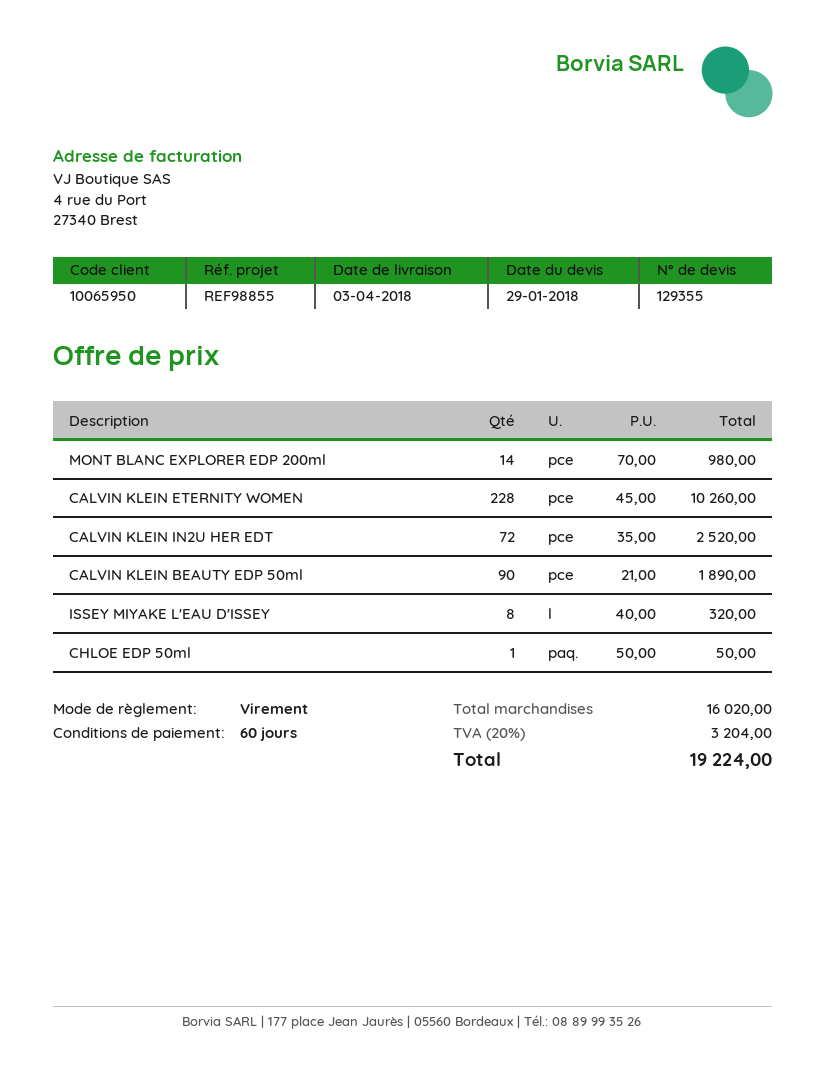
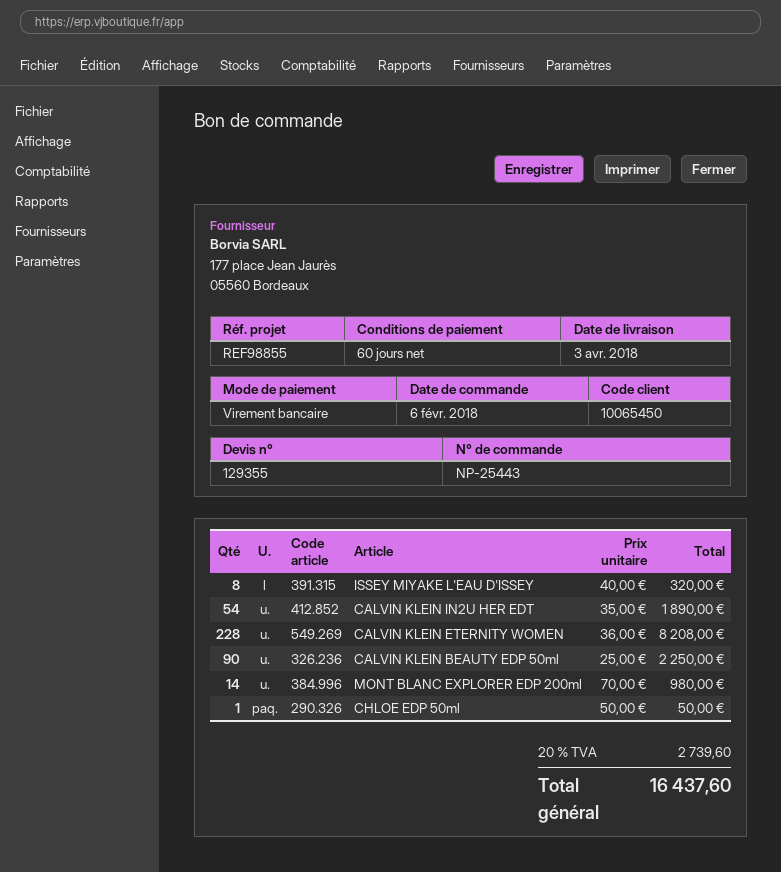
customer number: 10065950 -> 10065450
CALVIN KLEIN ETERNITY WOMEN: 228 x 45.00 = 10260.00 -> 228 x 36.00 = 8208.00
CALVIN KLEIN IN2U HER EDT: 72 x 35.00 = 2520.00 -> 54 x 35.00 = 1890.00
CALVIN KLEIN BEAUTY EDP 50ml: 90 x 21.00 = 1890.00 -> 90 x 25.00 = 2250.00
tax: 20% = 3204.00 -> 20% = 2739.60
total: 19224.00 -> 16437.60

